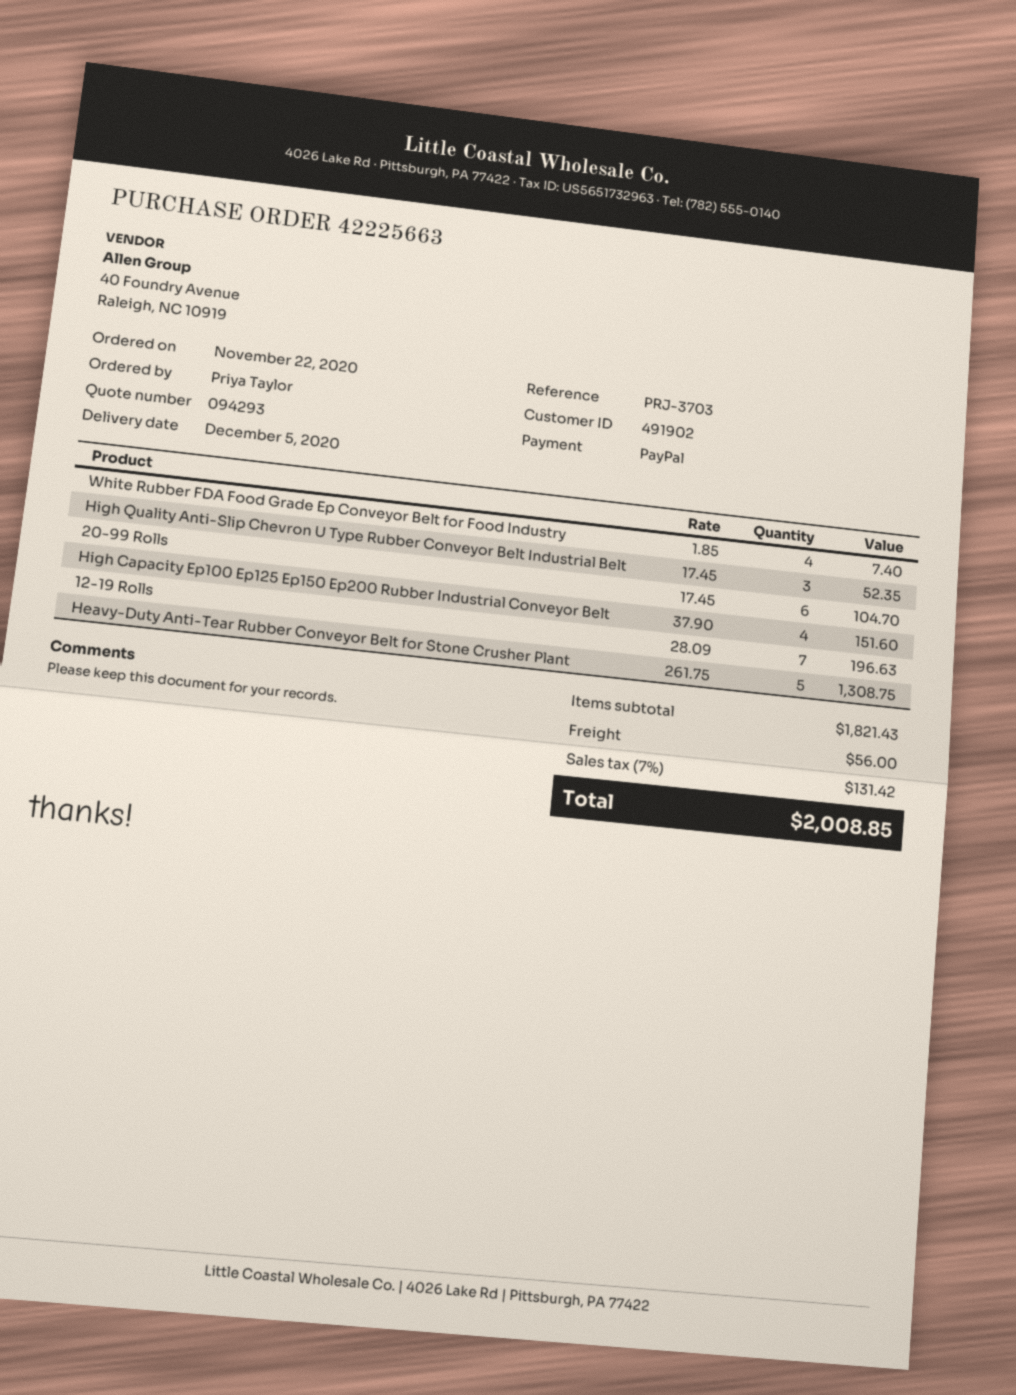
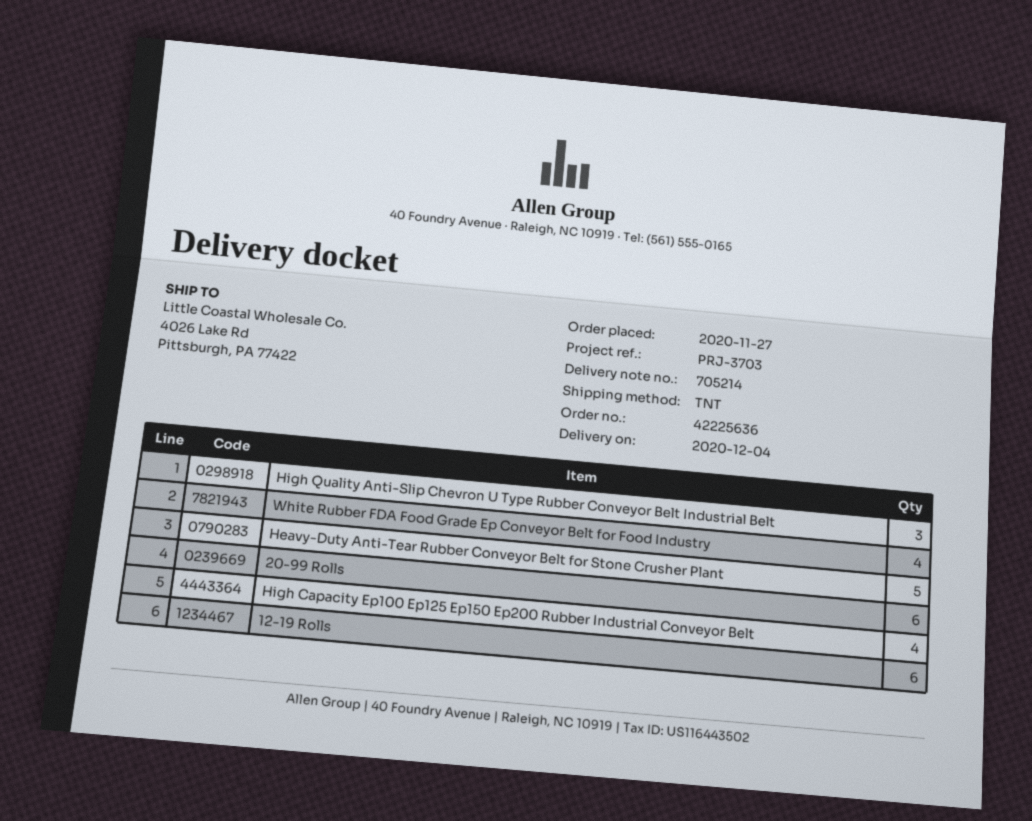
order number: 42225663 -> 42225636
order date: 2020-11-22 -> 2020-11-27
delivery date: 2020-12-05 -> 2020-12-04
12-19 Rolls: 7 -> 6

